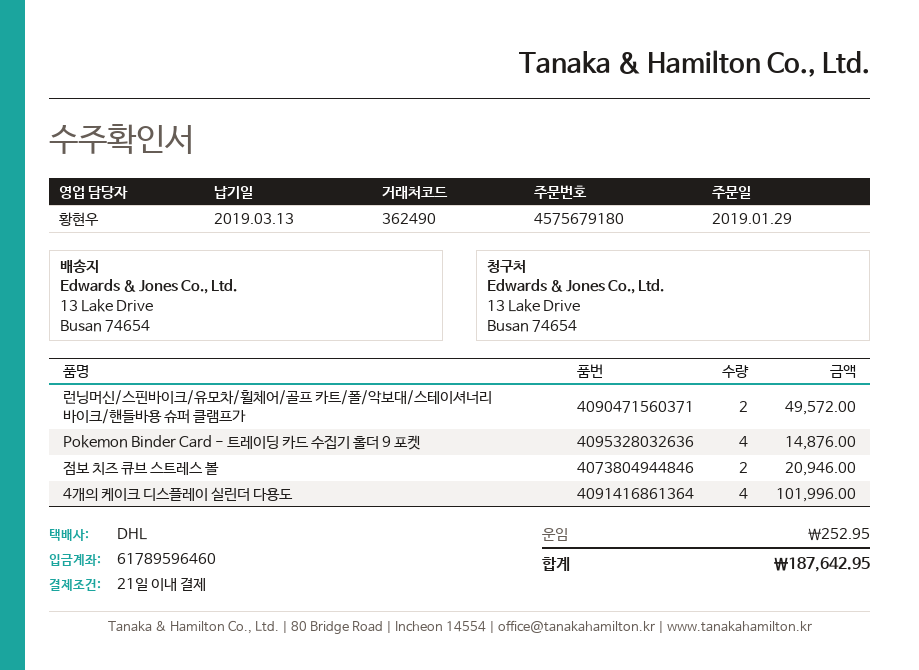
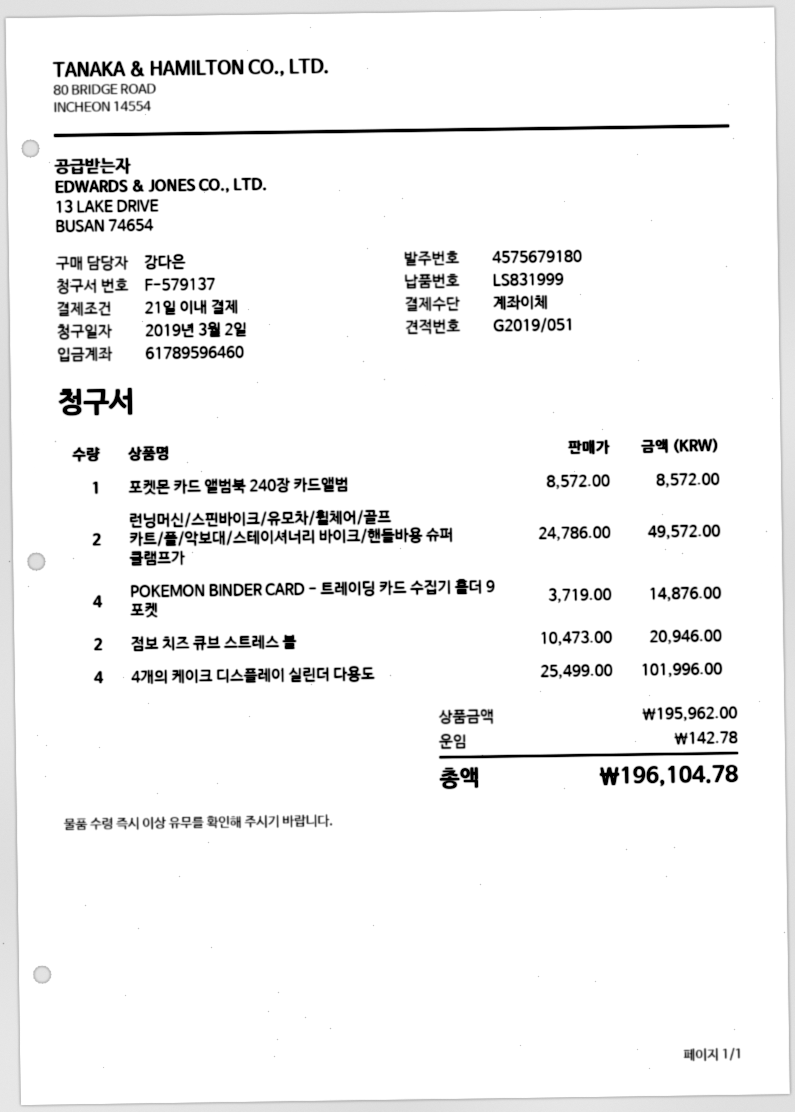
포켓몬 카드 앨범북 240장 카드앨범: none -> 1 for 8572.00
shipping: 252.95 -> 142.78
total: 187642.95 -> 196104.78

